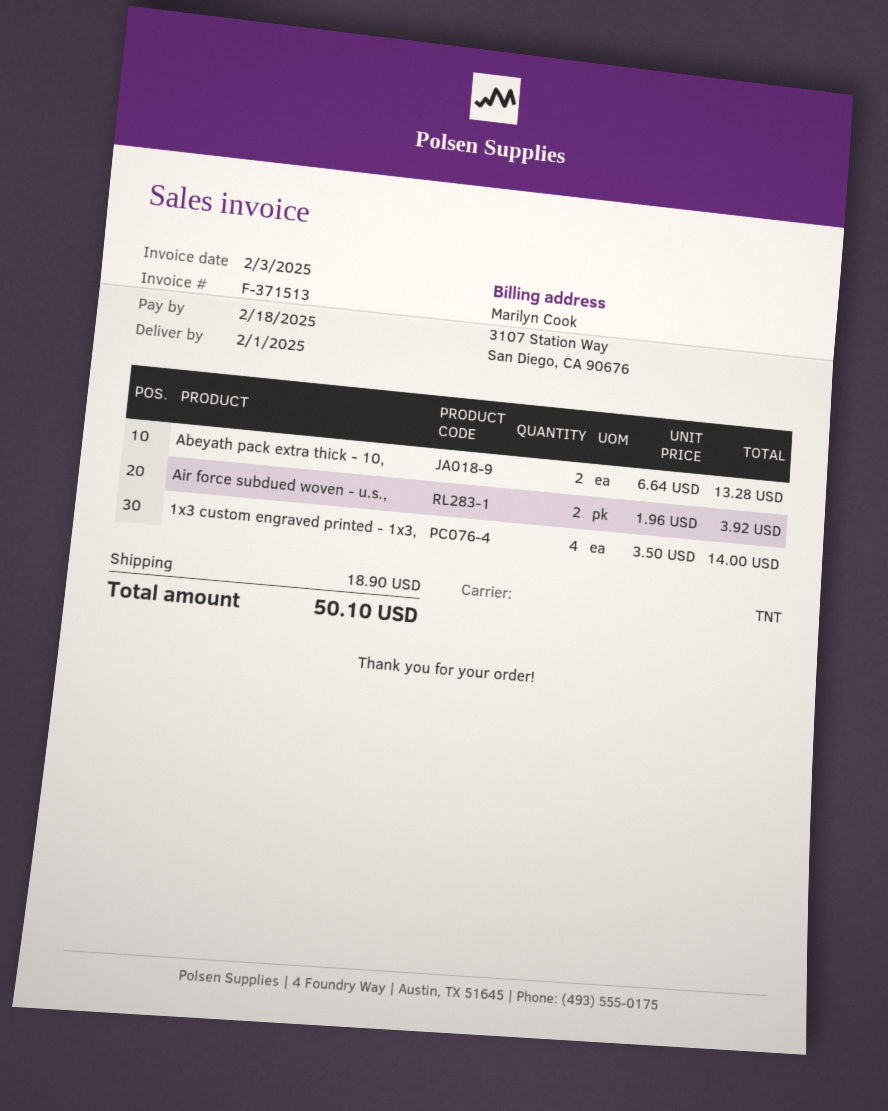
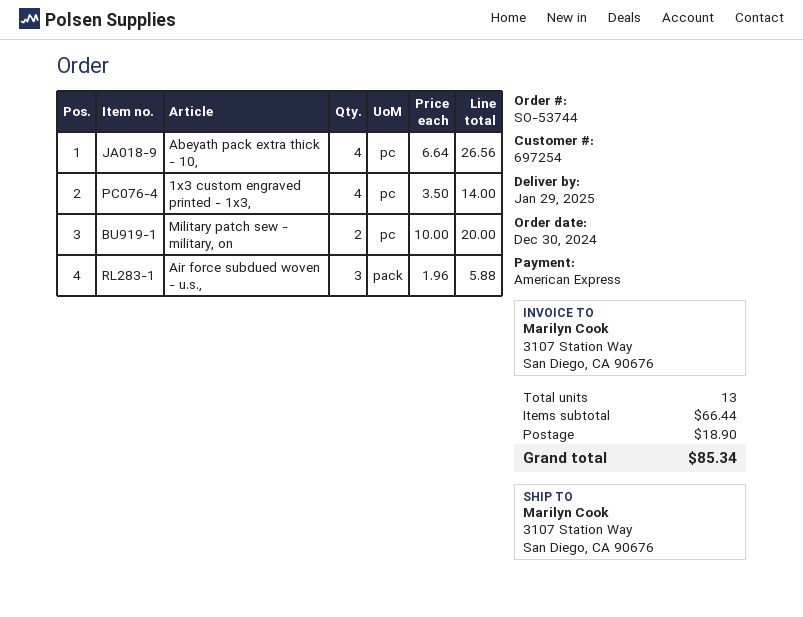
delivery date: 2025-02-01 -> 2025-01-29
Abeyath pack extra thick - 10,: 2 x 6.64 = 13.28 -> 4 x 6.64 = 26.56
Air force subdued woven - u.s.,: 2 x 1.96 = 3.92 -> 3 x 1.96 = 5.88
Military patch sew - military, on: none -> 2 x 10.00 = 20.00
total: 50.10 -> 85.34

